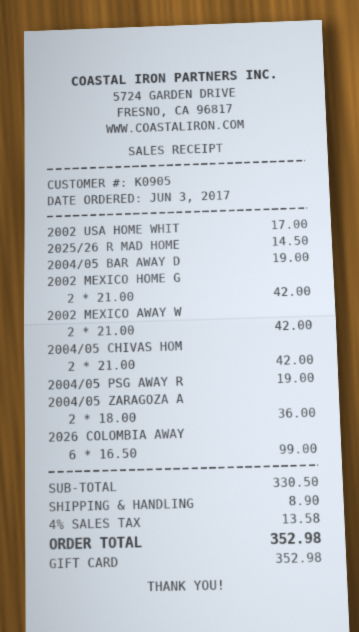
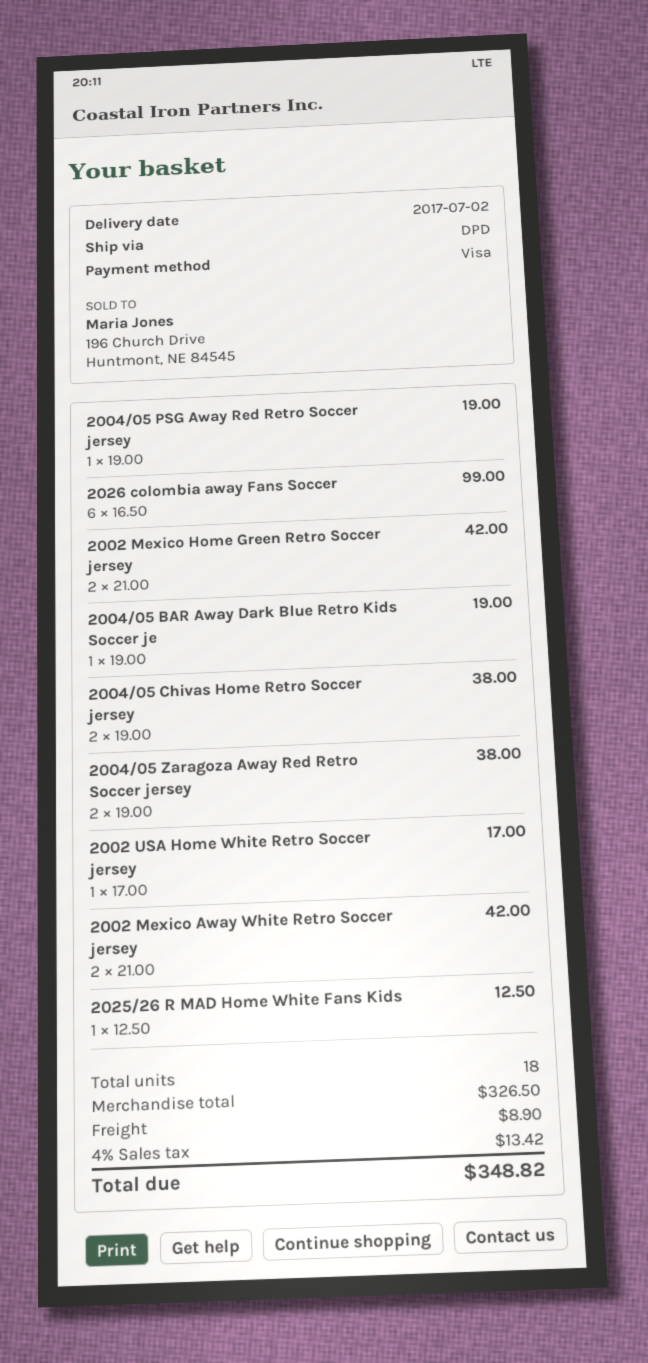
payment method: gift card -> Visa
2025/26 R MAD HOME: 1 x 14.50 = 14.50 -> 1 x 12.50 = 12.50
2004/05 CHIVAS HOM: 2 x 21.00 = 42.00 -> 2 x 19.00 = 38.00
2004/05 ZARAGOZA A: 2 x 18.00 = 36.00 -> 2 x 19.00 = 38.00
subtotal: 330.50 -> 326.50
tax: 4% = 13.58 -> 4% = 13.42
total: 352.98 -> 348.82

